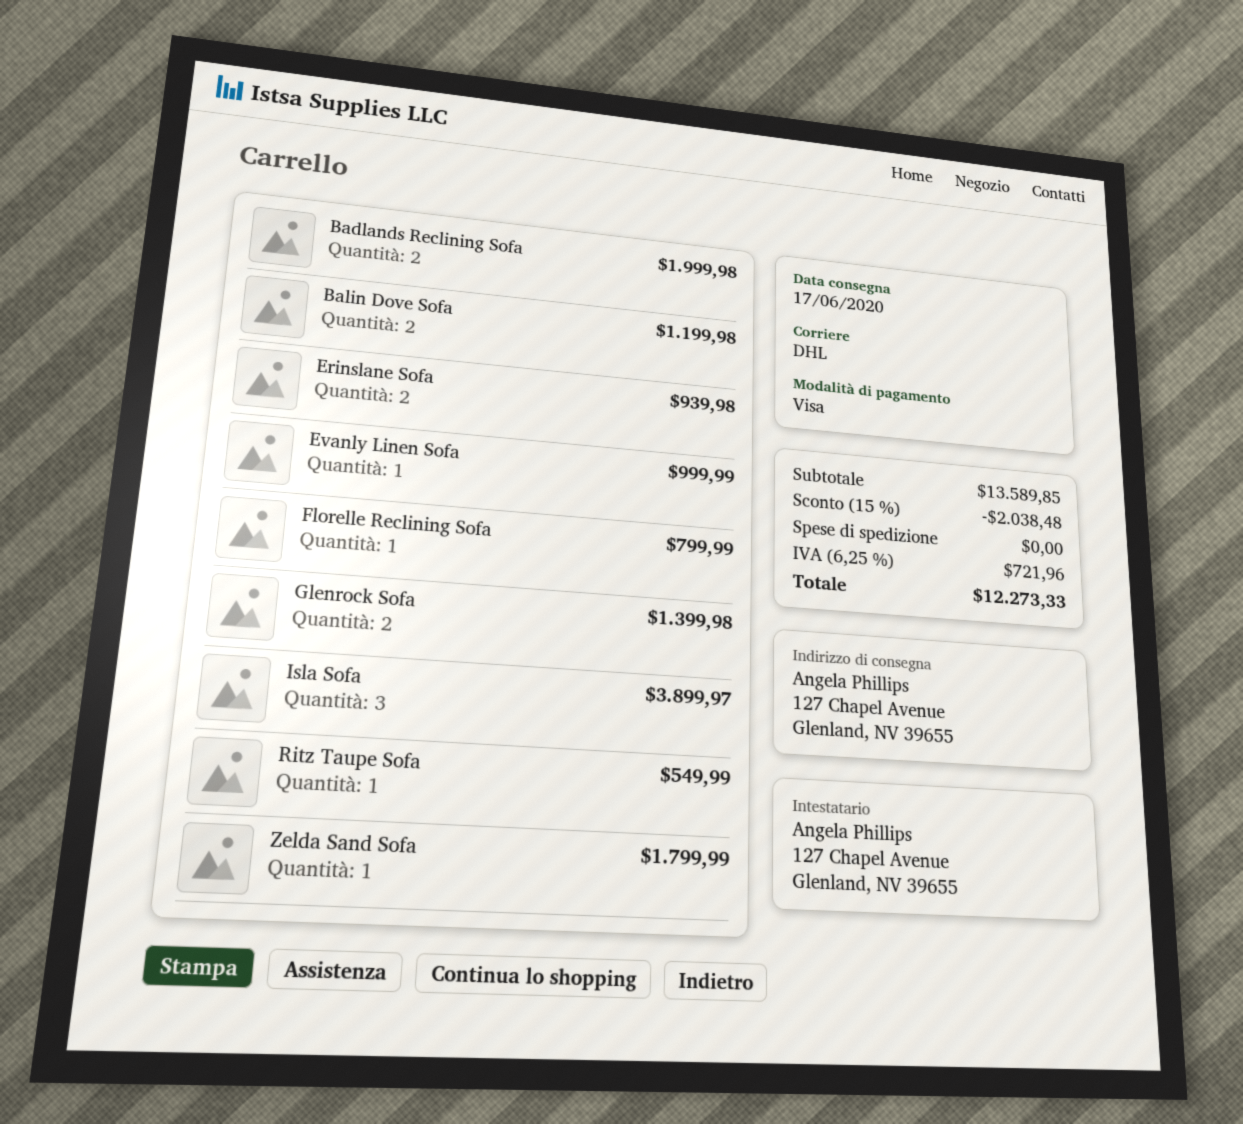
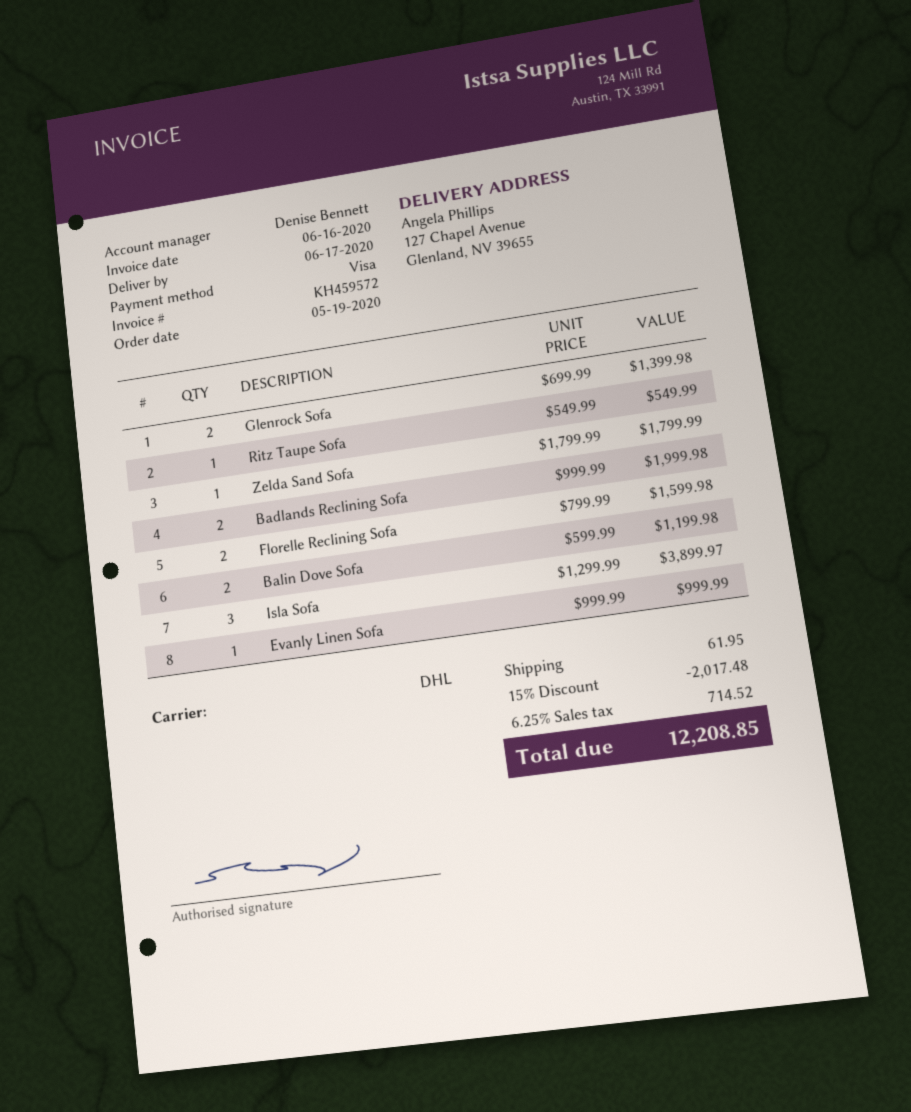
Erinslane Sofa: 2 for 939.98 -> none
Florelle Reclining Sofa: 1 for 799.99 -> 2 for 1599.98
discount: 15% = 2038.48 -> 15% = 2017.48
shipping: 0.00 -> 61.95
tax: 6.25% = 721.96 -> 6.25% = 714.52
total: 12273.33 -> 12208.85

